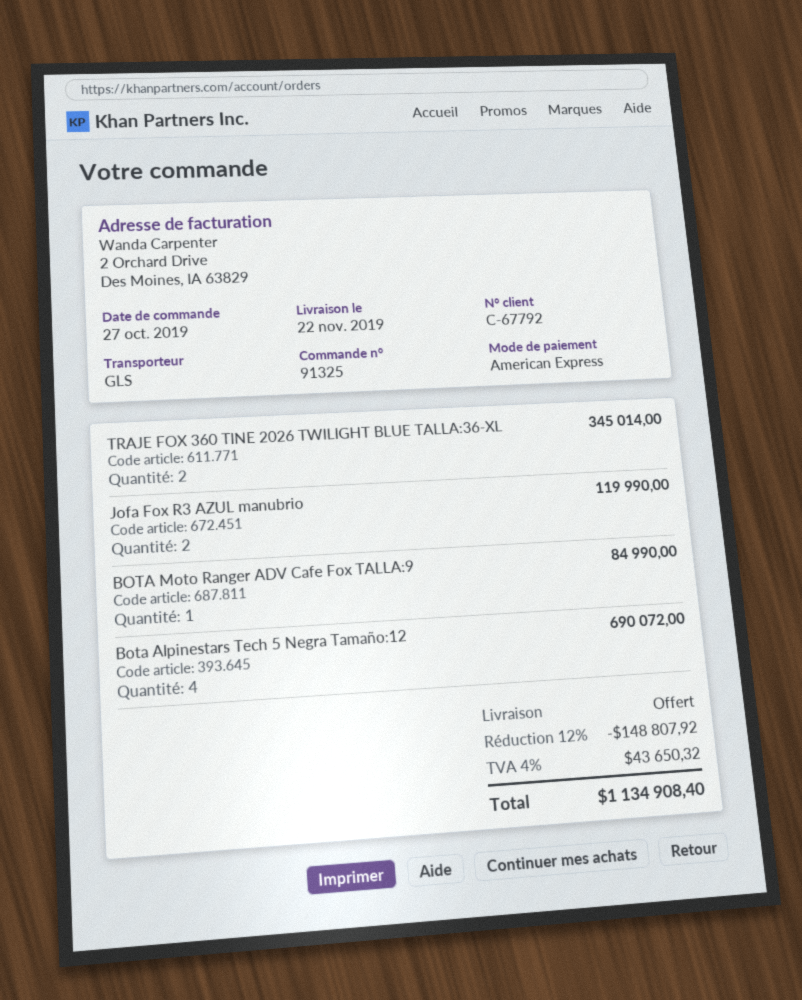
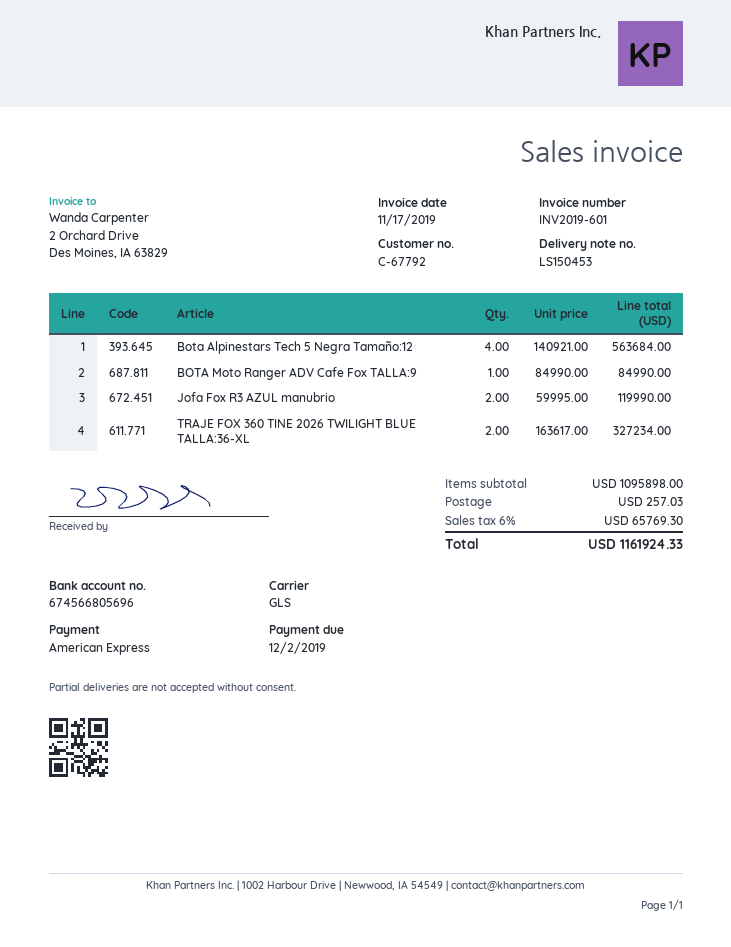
TRAJE FOX 360 TINE 2026 TWILIGHT BLUE TALLA:36-XL: 2 for 345014.00 -> 2 for 327234.00
Bota Alpinestars Tech 5 Negra Tamaño:12: 4 for 690072.00 -> 4 for 563684.00
discount: 12% = 148807.92 -> none
shipping: 0.00 -> 257.03
tax: 4% = 43650.32 -> 6% = 65769.30
total: 1134908.40 -> 1161924.33

